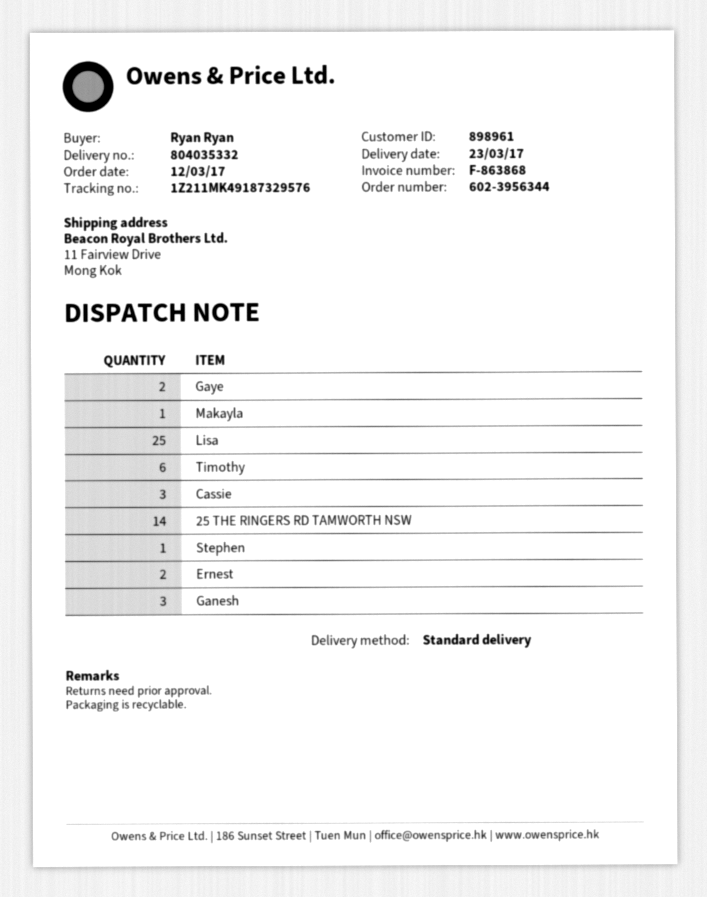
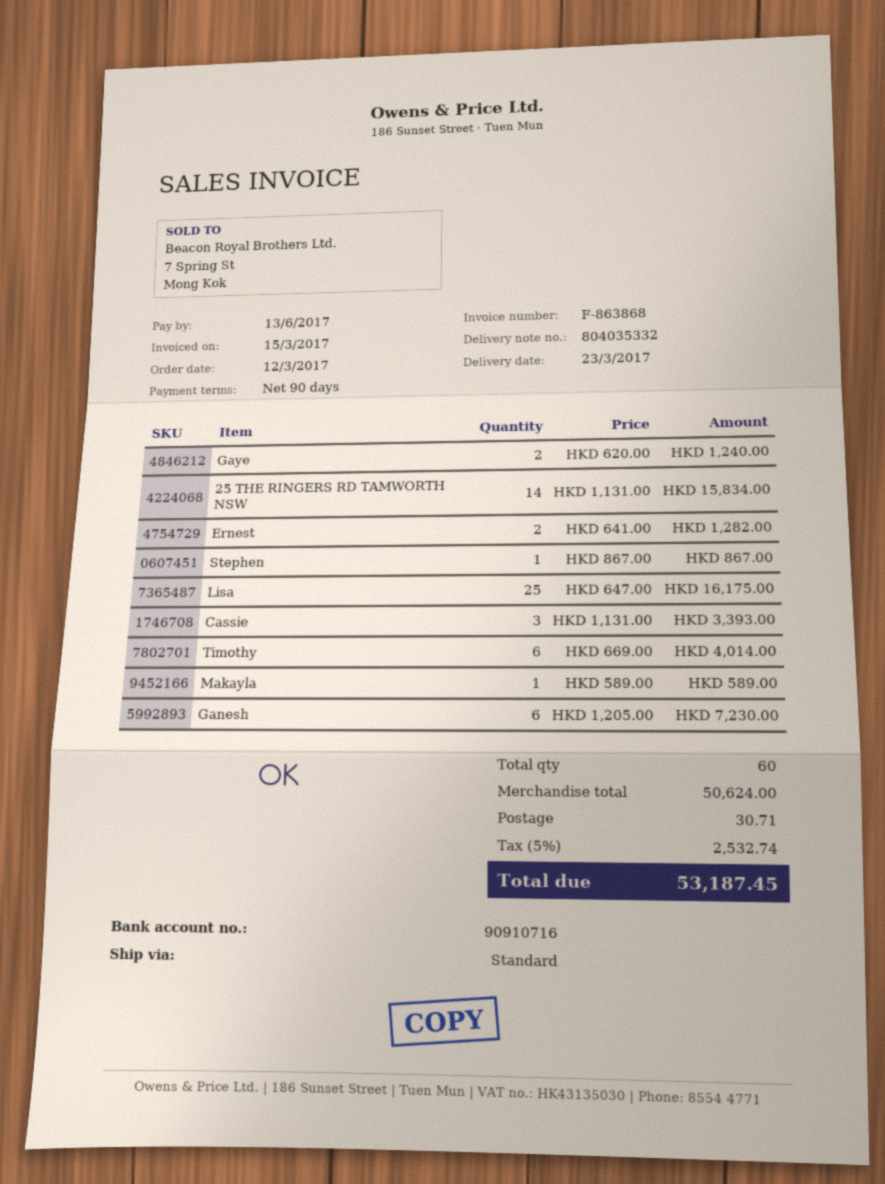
Ganesh: 3 -> 6

